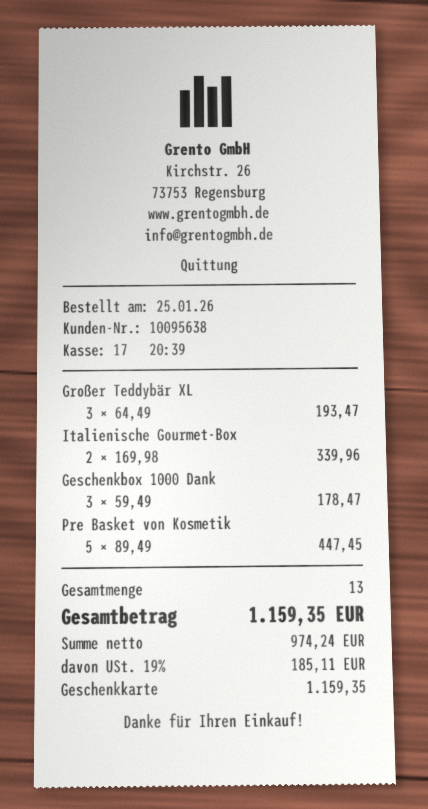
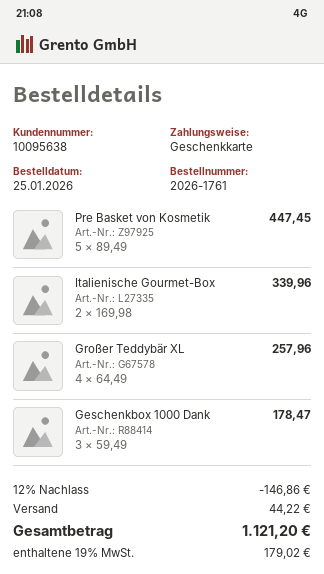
Großer Teddybär XL: 3 x 64.49 = 193.47 -> 4 x 64.49 = 257.96
discount: none -> 12% = 146.86
shipping: none -> 44.22
tax: 19% = 185.11 -> 19% = 179.02
total: 1159.35 -> 1121.20

